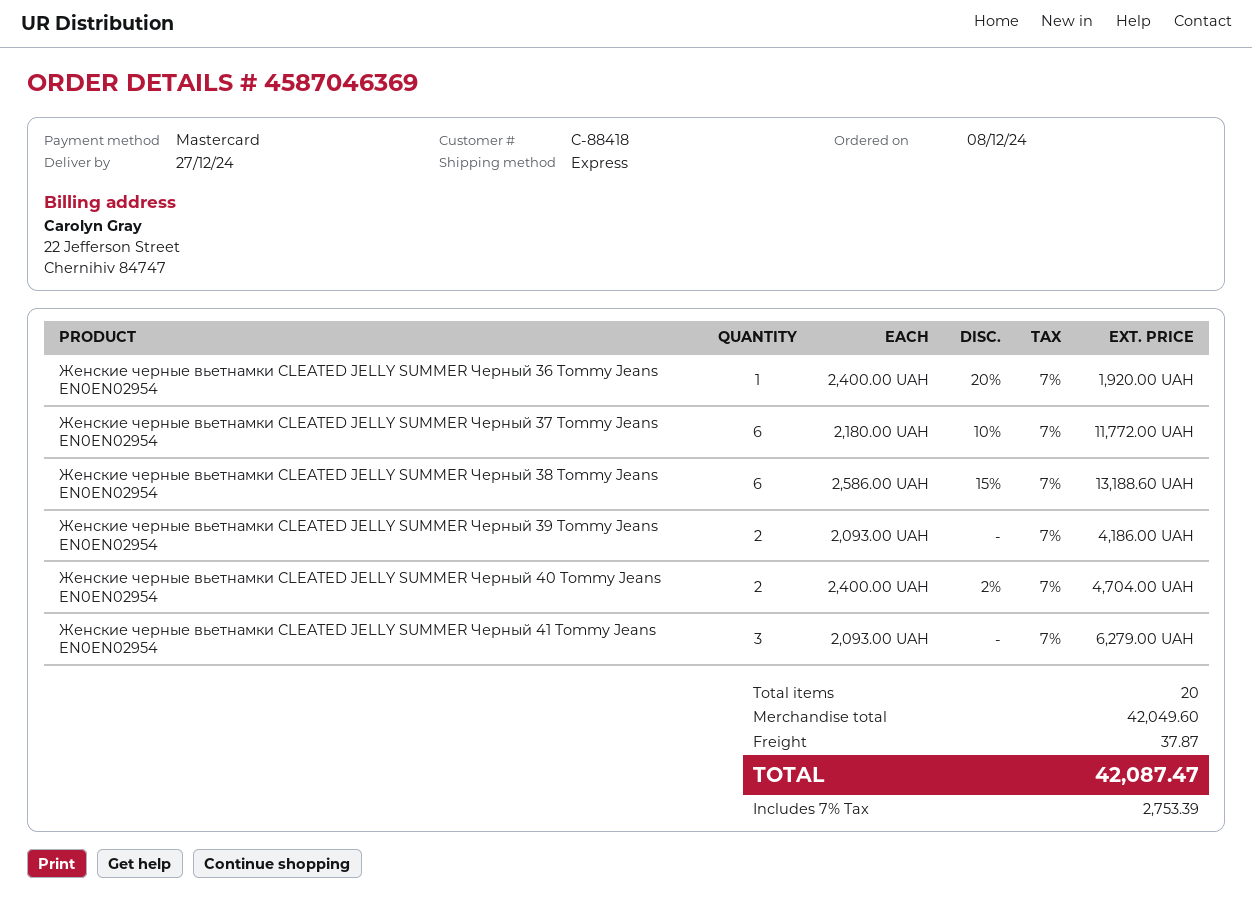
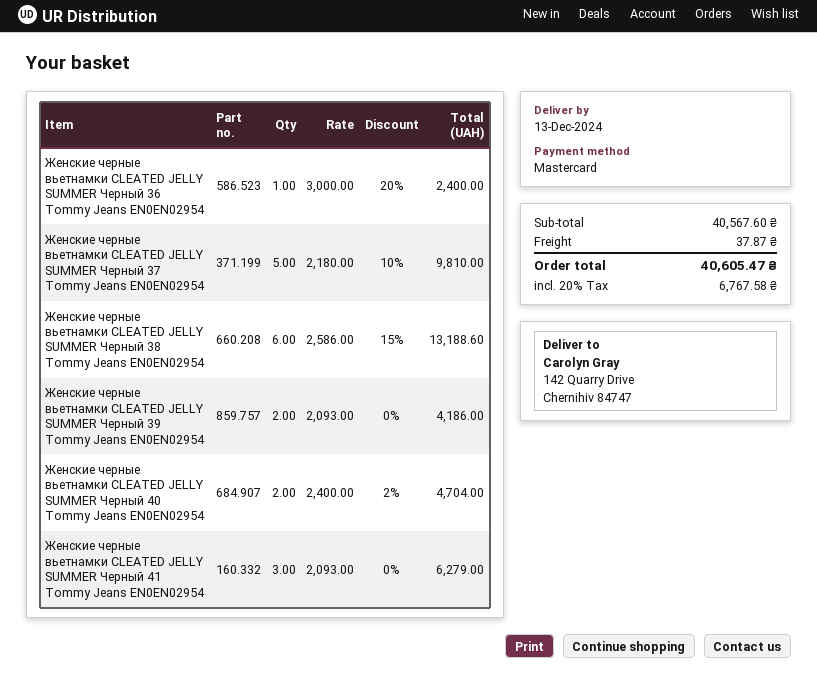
delivery date: 2024-12-27 -> 2024-12-13
Женские черные вьетнамки CLEATED JELLY SUMMER Черный 36 Tommy Jeans EN0EN02954: 1 x 2400.00 - 20% = 1920.00 -> 1 x 3000.00 - 20% = 2400.00
Женские черные вьетнамки CLEATED JELLY SUMMER Черный 37 Tommy Jeans EN0EN02954: 6 x 2180.00 - 10% = 11772.00 -> 5 x 2180.00 - 10% = 9810.00
subtotal: 42049.60 -> 40567.60
tax: 7% = 2753.39 -> 20% = 6767.58
total: 42087.47 -> 40605.47

